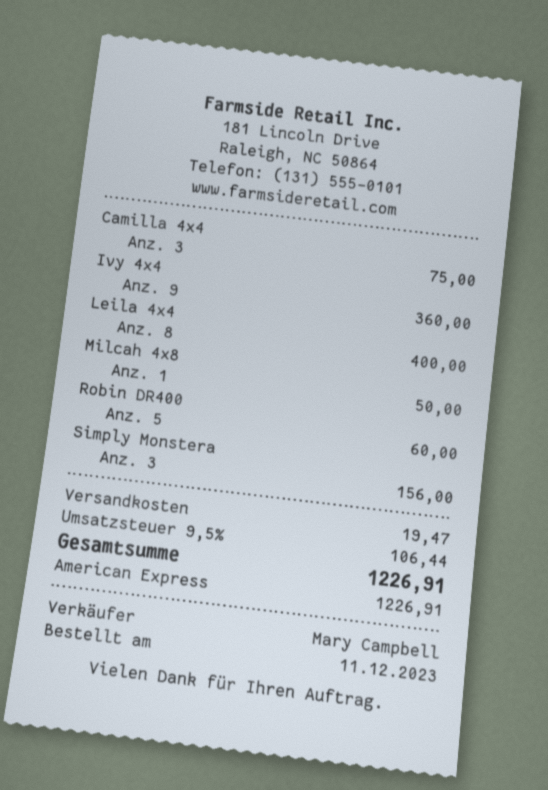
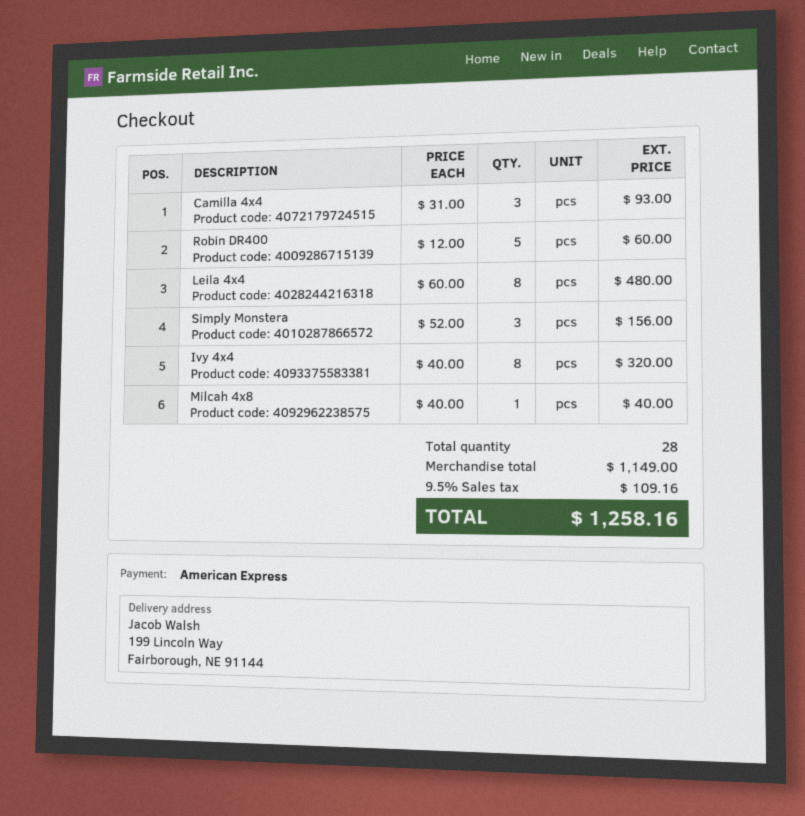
Camilla 4x4: 3 for 75.00 -> 3 for 93.00
Ivy 4x4: 9 for 360.00 -> 8 for 320.00
Leila 4x4: 8 for 400.00 -> 8 for 480.00
Milcah 4x8: 1 for 50.00 -> 1 for 40.00
shipping: 19.47 -> none
tax: 9.5% = 106.44 -> 9.5% = 109.16
total: 1226.91 -> 1258.16

